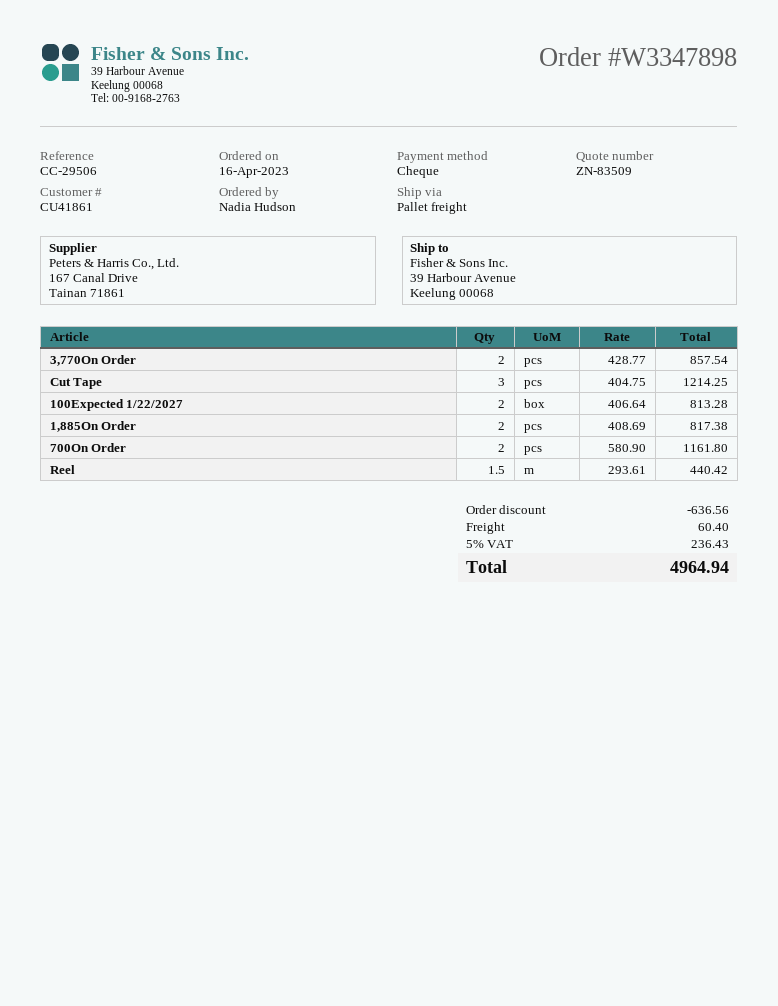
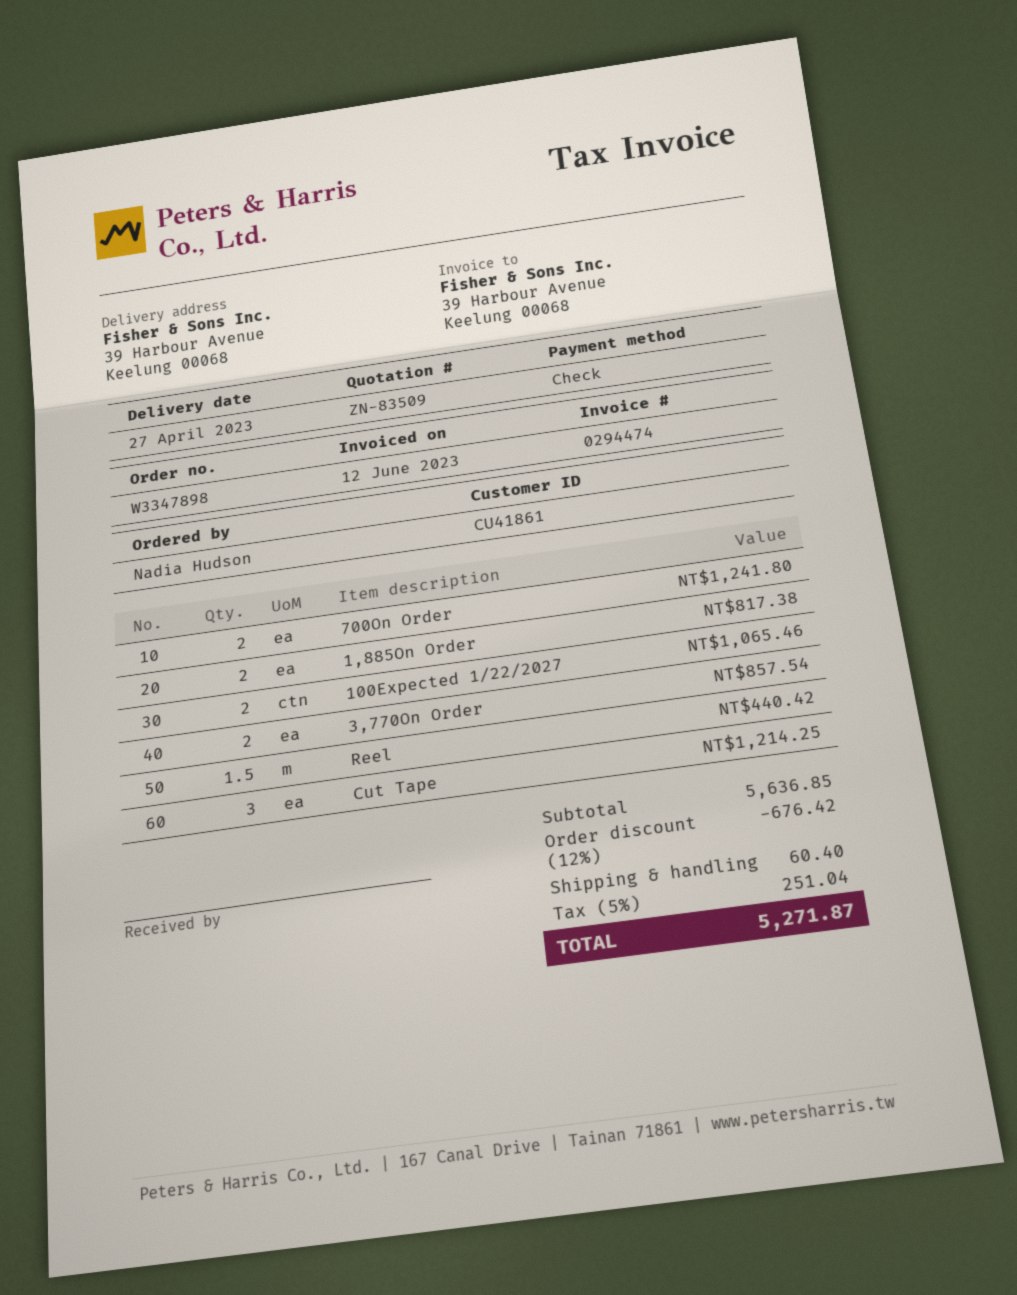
100Expected 1/22/2027: 2 for 813.28 -> 2 for 1065.46
700On Order: 2 for 1161.80 -> 2 for 1241.80
discount: 636.56 -> 676.42
tax: 5% = 236.43 -> 5% = 251.04
total: 4964.94 -> 5271.87

